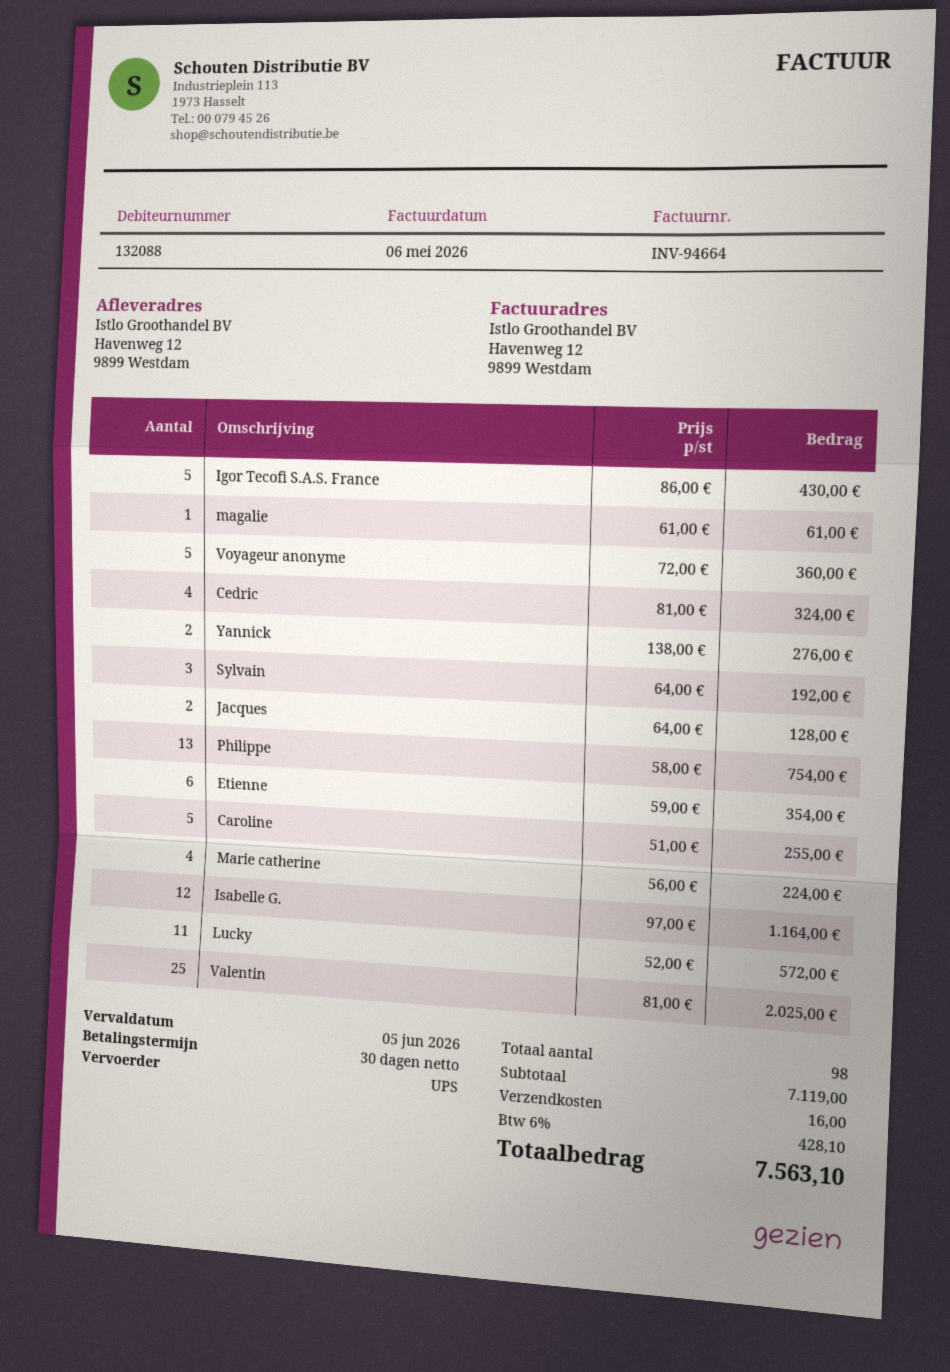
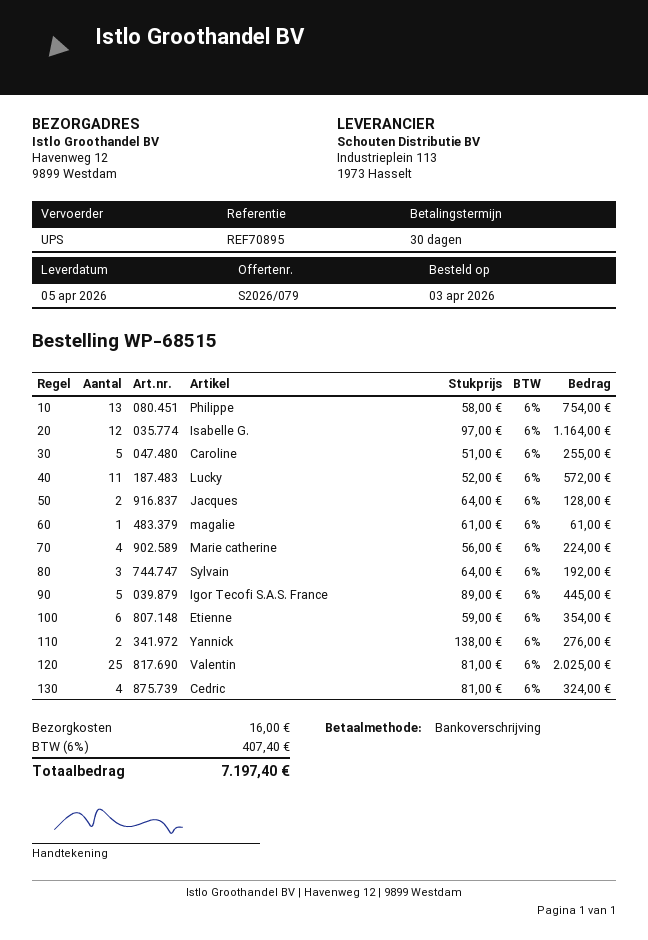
Igor Tecofi S.A.S. France: 5 x 86.00 = 430.00 -> 5 x 89.00 = 445.00
Voyageur anonyme: 5 x 72.00 = 360.00 -> none
tax: 6% = 428.10 -> 6% = 407.40
total: 7563.10 -> 7197.40

